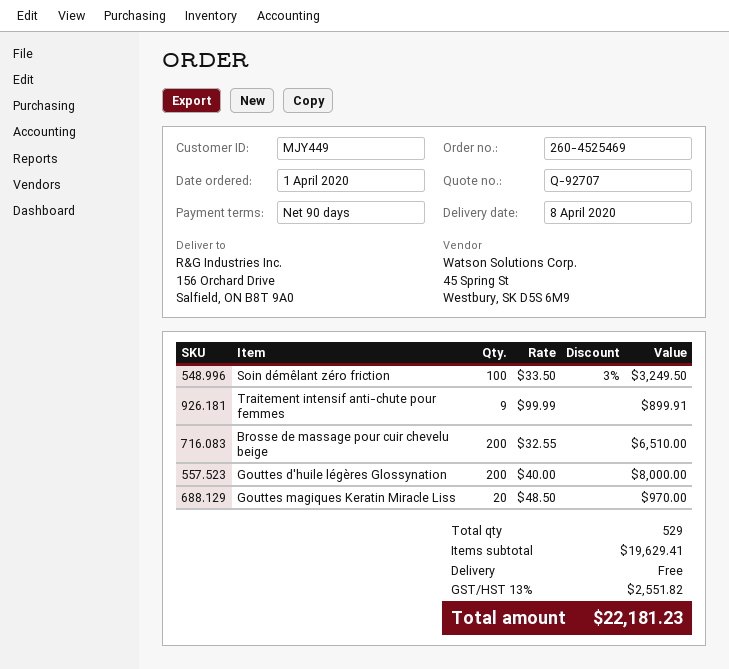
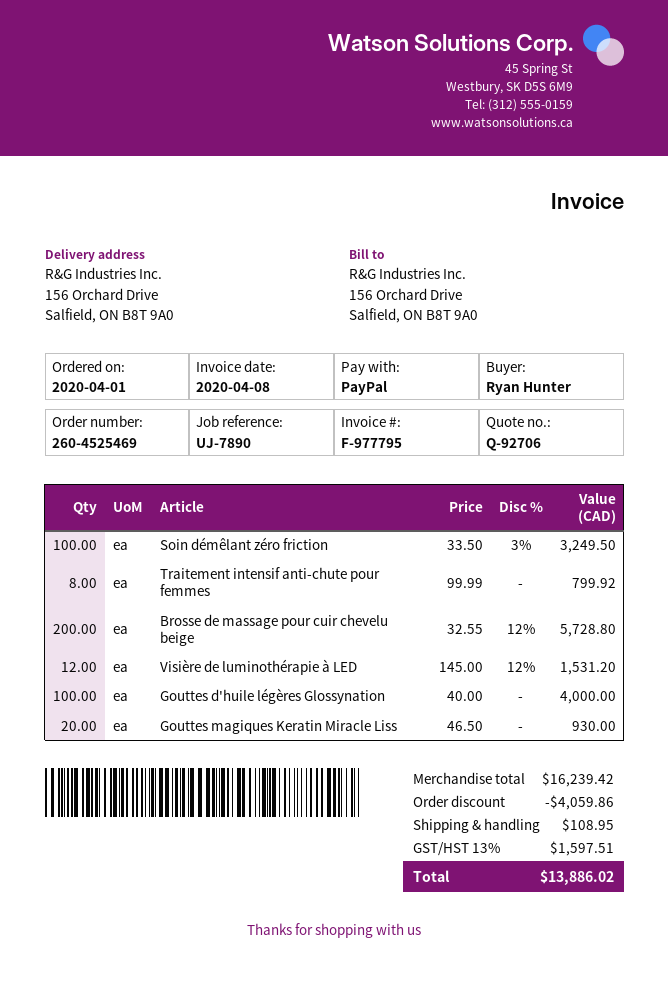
quote number: Q-92707 -> Q-92706
Traitement intensif anti-chute pour femmes: 9 x 99.99 = 899.91 -> 8 x 99.99 = 799.92
Brosse de massage pour cuir chevelu beige: 200 x 32.55 = 6510.00 -> 200 x 32.55 - 12% = 5728.80
Gouttes d'huile légères Glossynation: 200 x 40.00 = 8000.00 -> 100 x 40.00 = 4000.00
Gouttes magiques Keratin Miracle Liss: 20 x 48.50 = 970.00 -> 20 x 46.50 = 930.00
Visière de luminothérapie à LED: none -> 12 x 145.00 - 12% = 1531.20
subtotal: 19629.41 -> 16239.42
discount: none -> 4059.86
shipping: 0.00 -> 108.95
tax: 13% = 2551.82 -> 13% = 1597.51
total: 22181.23 -> 13886.02

